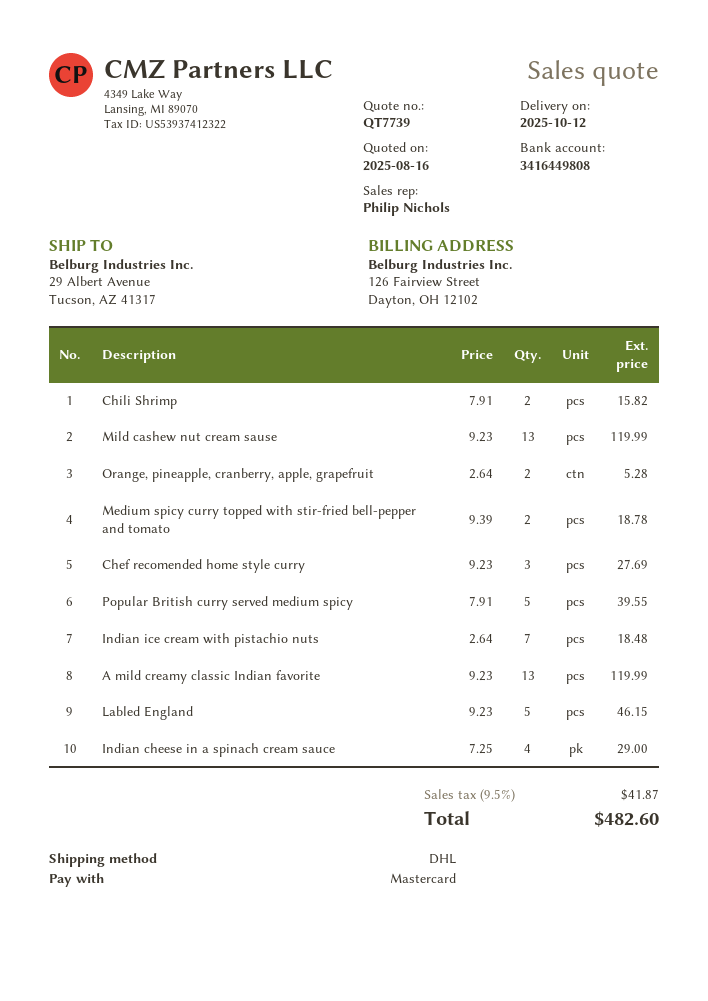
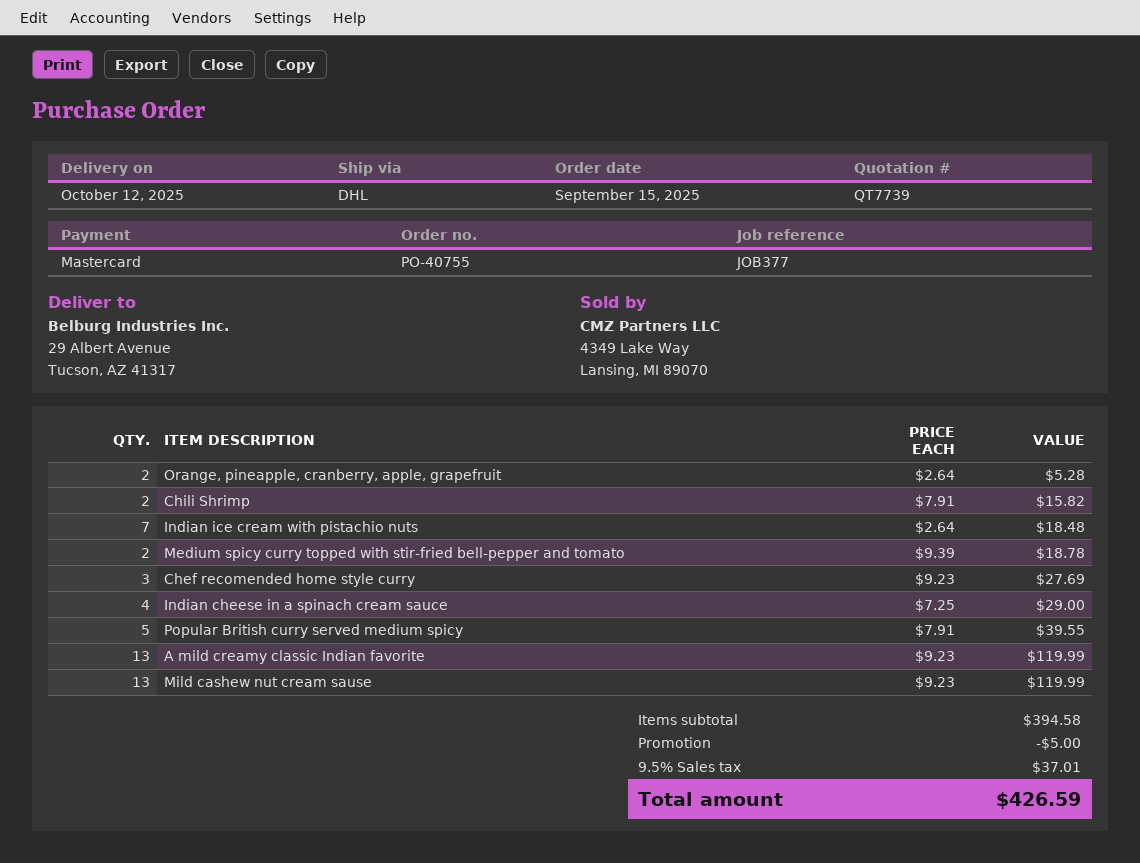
Labled England: 5 x 9.23 = 46.15 -> none
discount: none -> 5.00
tax: 9.5% = 41.87 -> 9.5% = 37.01
total: 482.60 -> 426.59

